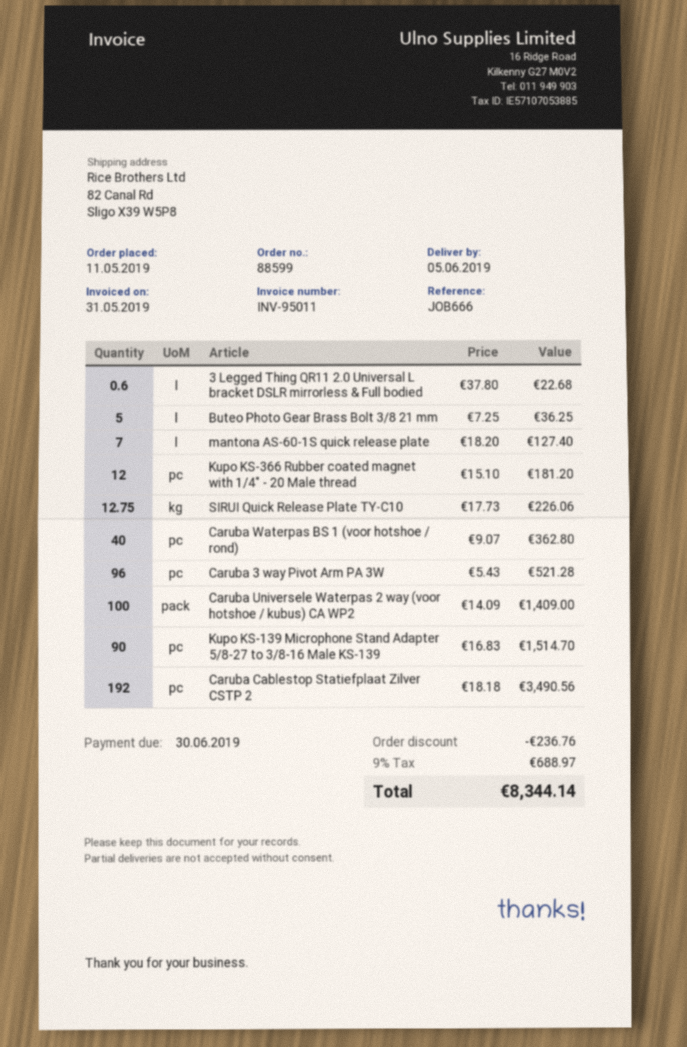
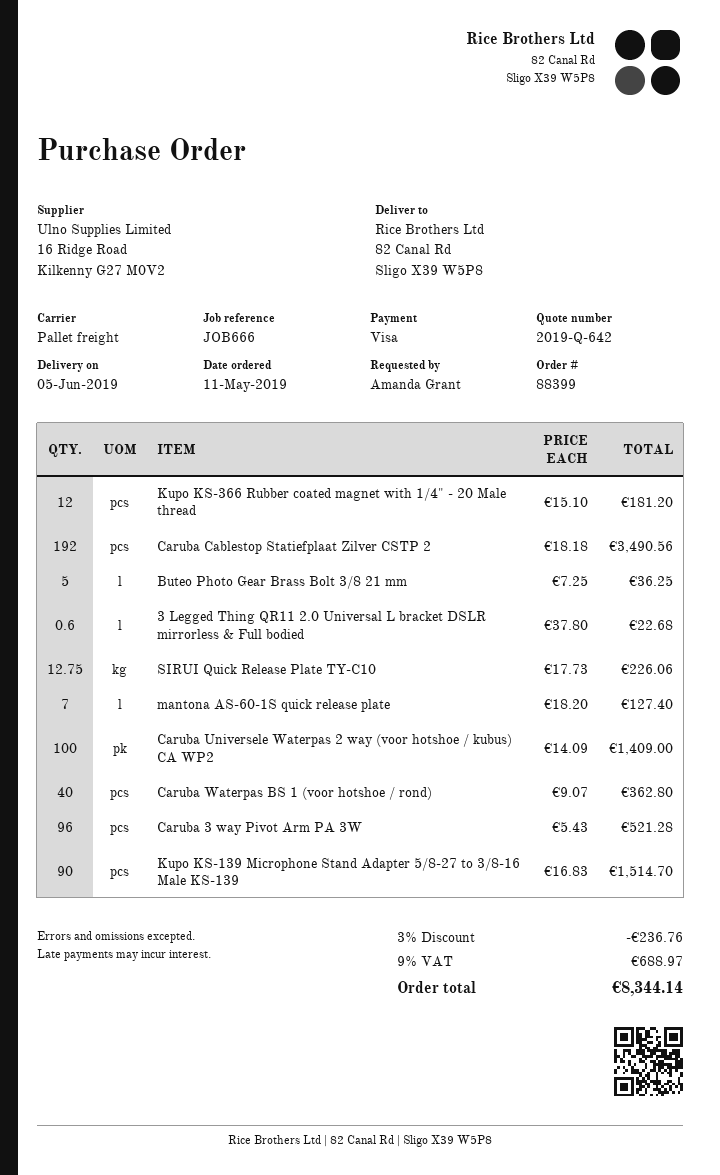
order number: 88599 -> 88399

